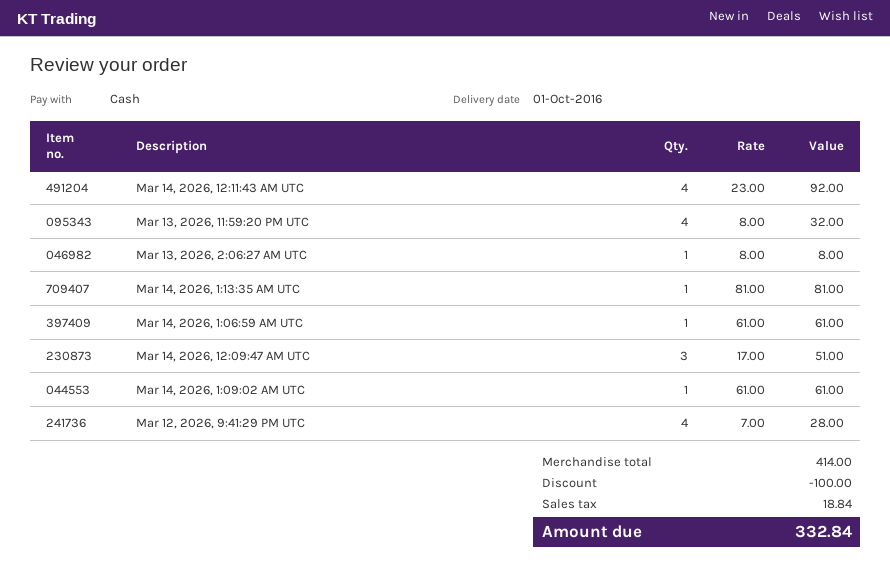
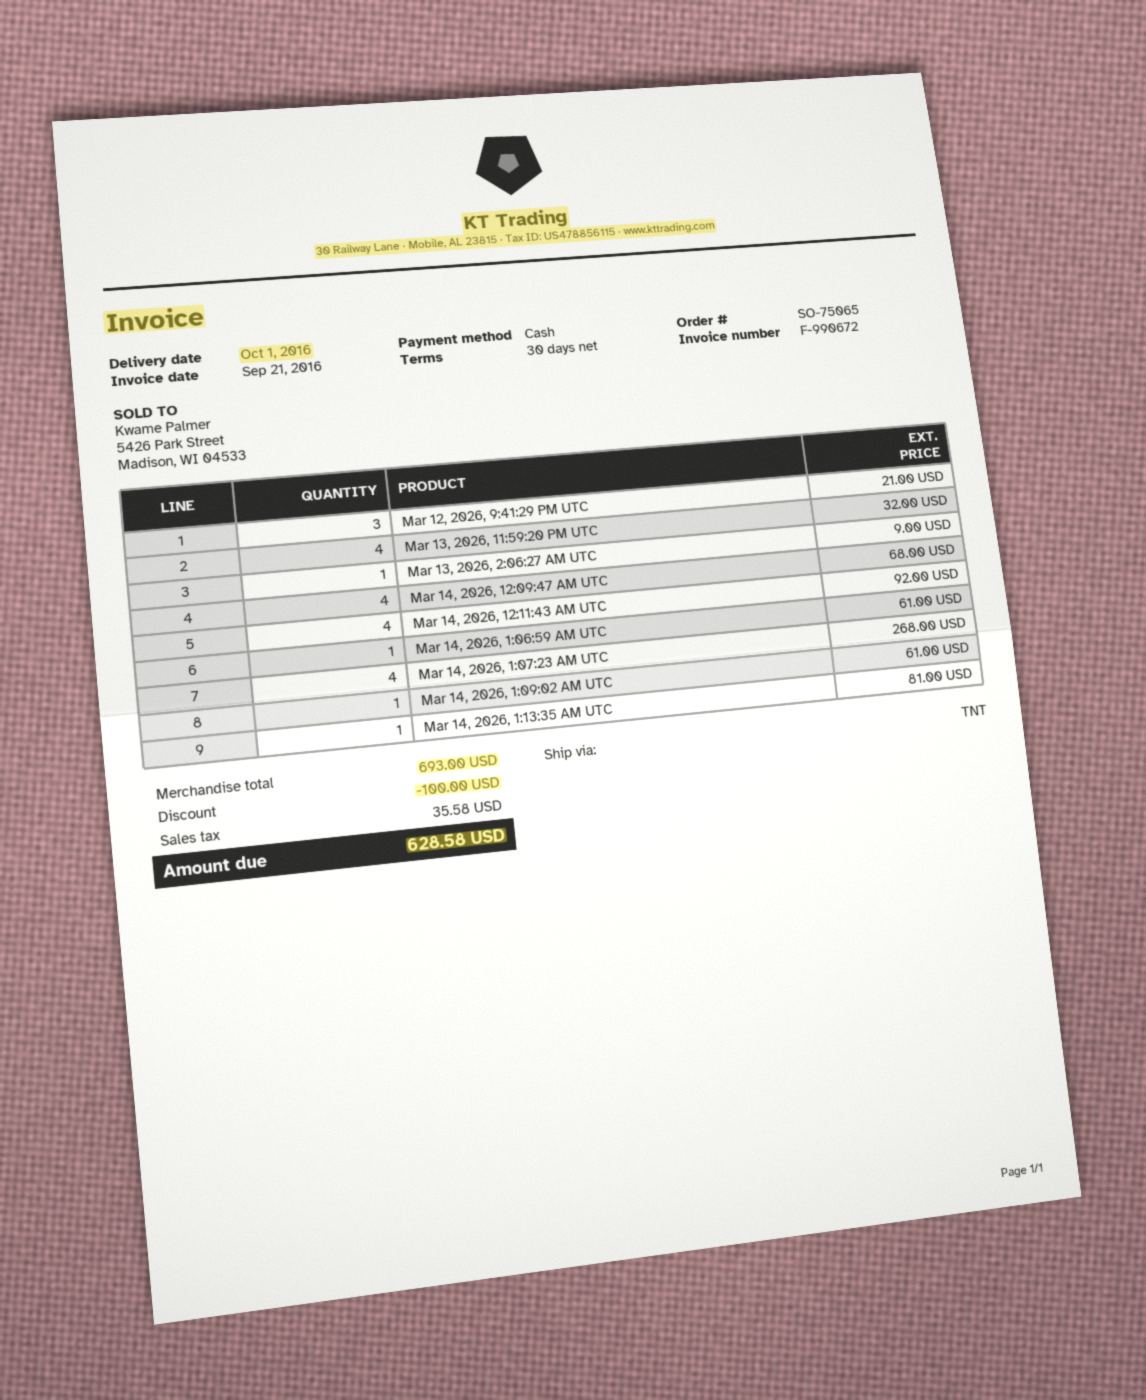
Mar 13, 2026, 2:06:27 AM UTC: 1 for 8.00 -> 1 for 9.00
Mar 14, 2026, 12:09:47 AM UTC: 3 for 51.00 -> 4 for 68.00
Mar 12, 2026, 9:41:29 PM UTC: 4 for 28.00 -> 3 for 21.00
Mar 14, 2026, 1:07:23 AM UTC: none -> 4 for 268.00
subtotal: 414.00 -> 693.00
tax: 18.84 -> 35.58
total: 332.84 -> 628.58

